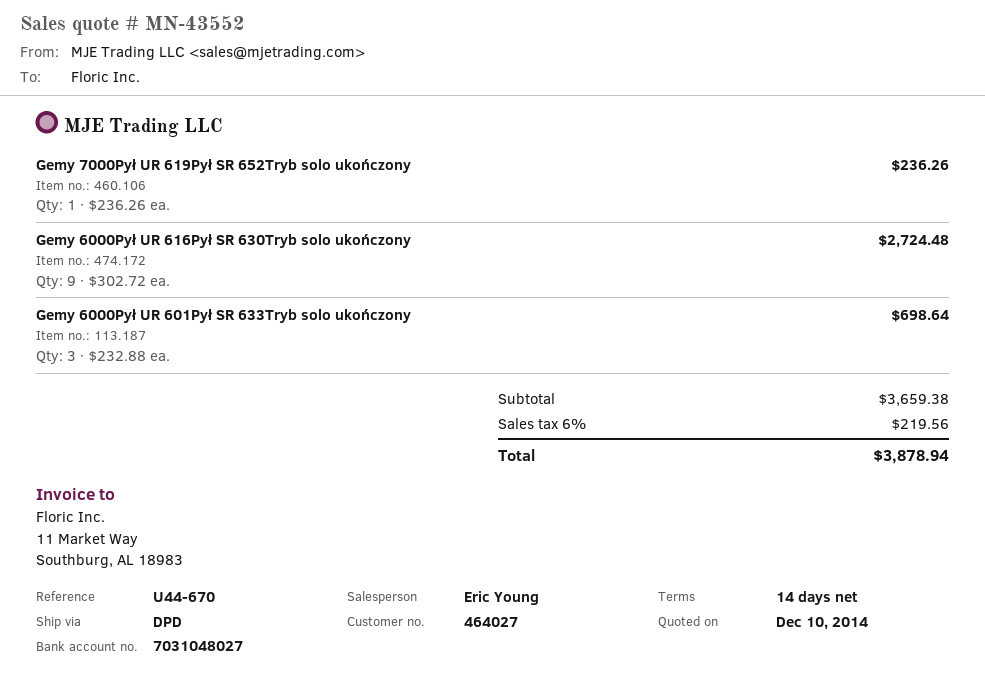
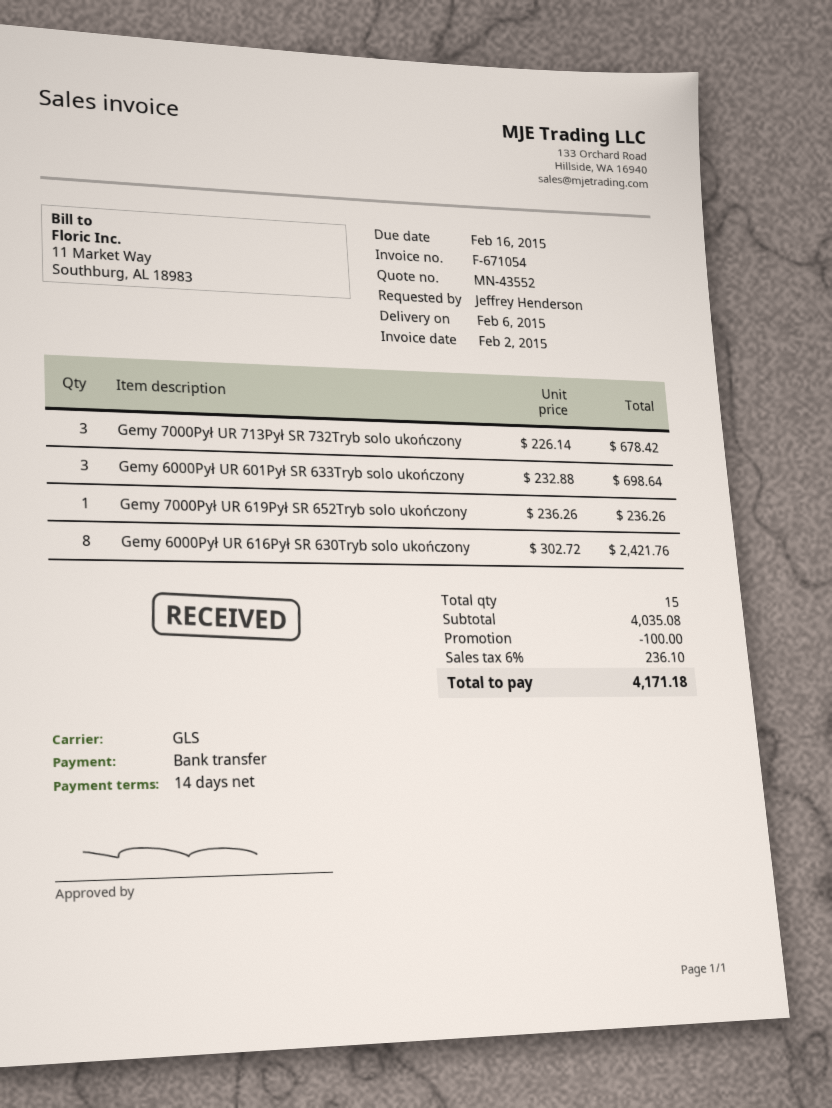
shipping method: DPD -> GLS
Gemy 6000Pył UR 616Pył SR 630Tryb solo ukończony: 9 x 302.72 = 2724.48 -> 8 x 302.72 = 2421.76
Gemy 7000Pył UR 713Pył SR 732Tryb solo ukończony: none -> 3 x 226.14 = 678.42
subtotal: 3659.38 -> 4035.08
discount: none -> 100.00
tax: 6% = 219.56 -> 6% = 236.10
total: 3878.94 -> 4171.18

